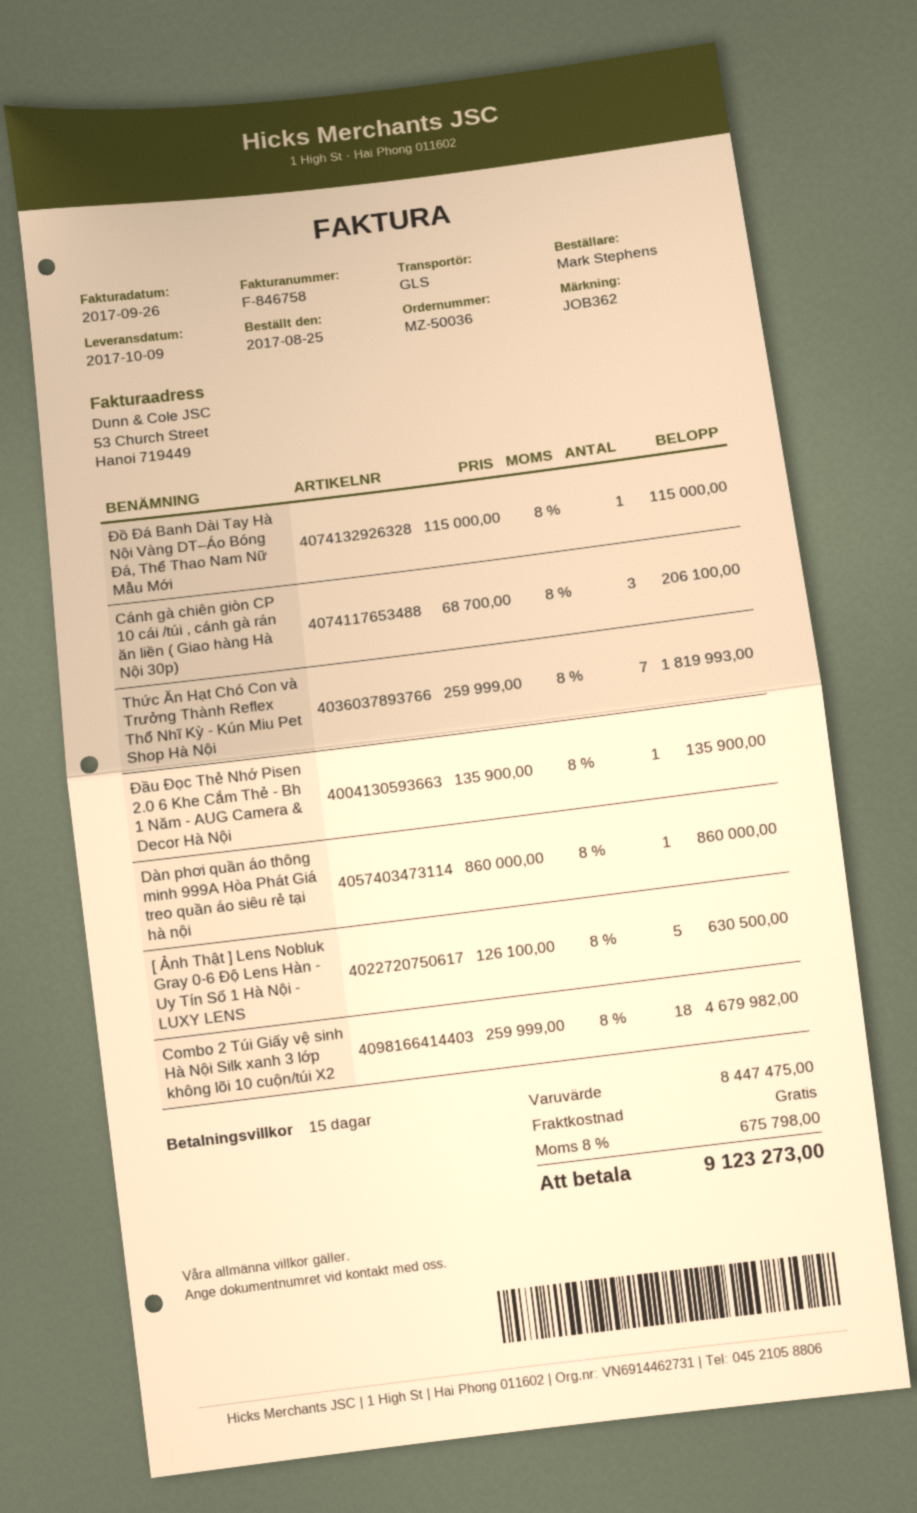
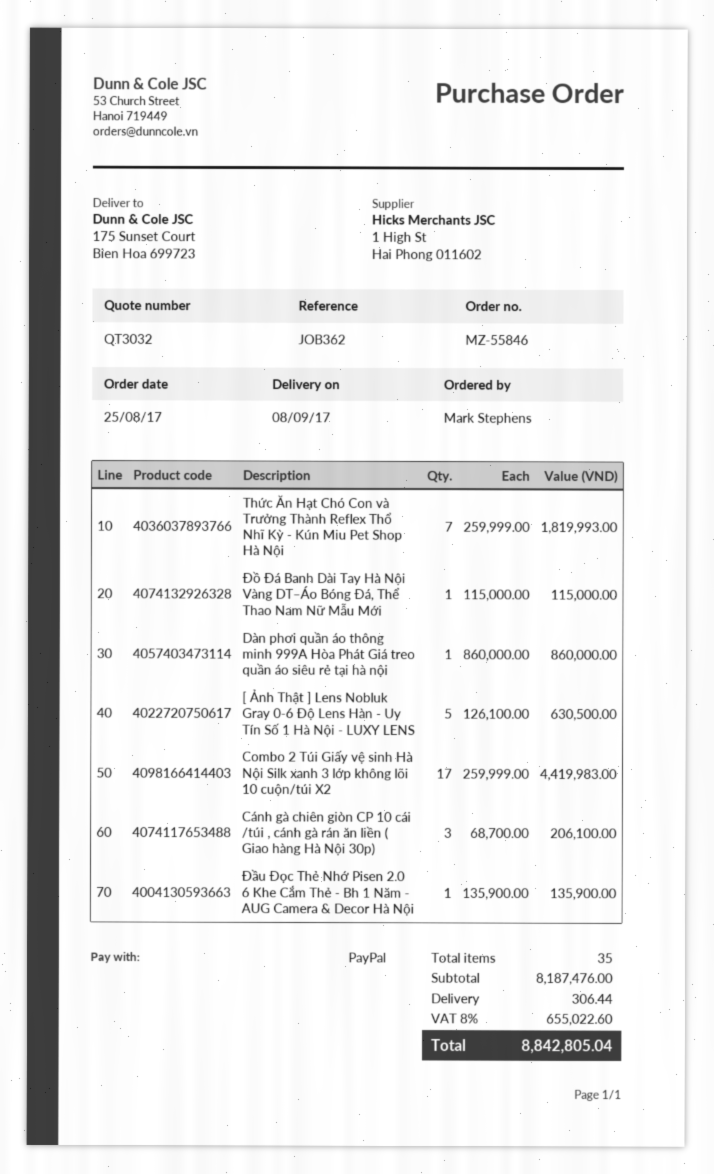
order number: MZ-50036 -> MZ-55846
delivery date: 2017-10-09 -> 2017-09-08
Combo 2 Túi Giấy vệ sinh Hà Nội Silk xanh 3 lớp không lõi 10 cuộn/túi X2: 18 x 259999.00 = 4679982.00 -> 17 x 259999.00 = 4419983.00
subtotal: 8447475.00 -> 8187476.00
shipping: 0.00 -> 306.44
tax: 8% = 675798.00 -> 8% = 655022.60
total: 9123273.00 -> 8842805.04

